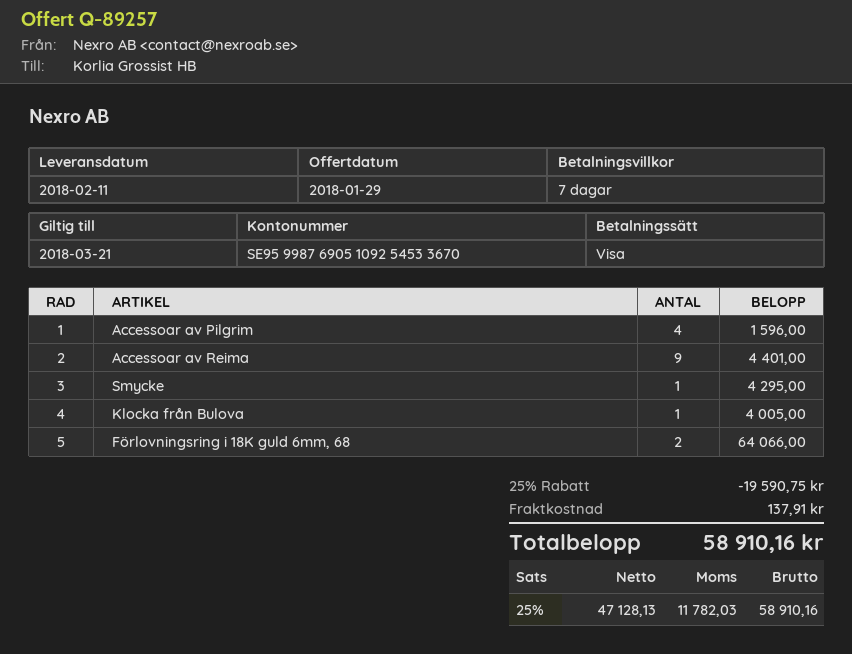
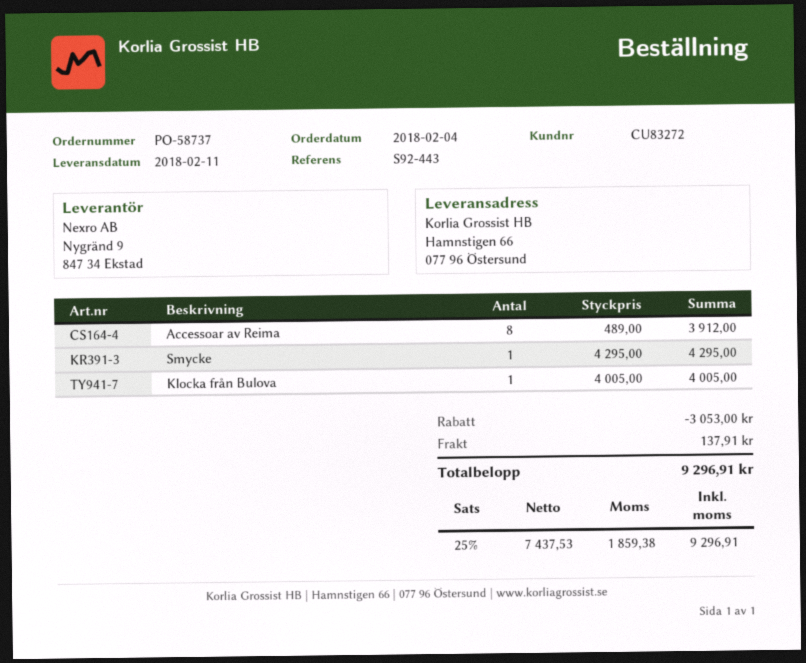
Accessoar av Pilgrim: 4 for 1596.00 -> none
Accessoar av Reima: 9 for 4401.00 -> 8 for 3912.00
Förlovningsring i 18K guld 6mm, 68: 2 for 64066.00 -> none
discount: 19590.75 -> 3053.00
net: 47128.13 -> 7437.53
tax: 25% = 11782.03 -> 25% = 1859.38
total: 58910.16 -> 9296.91

